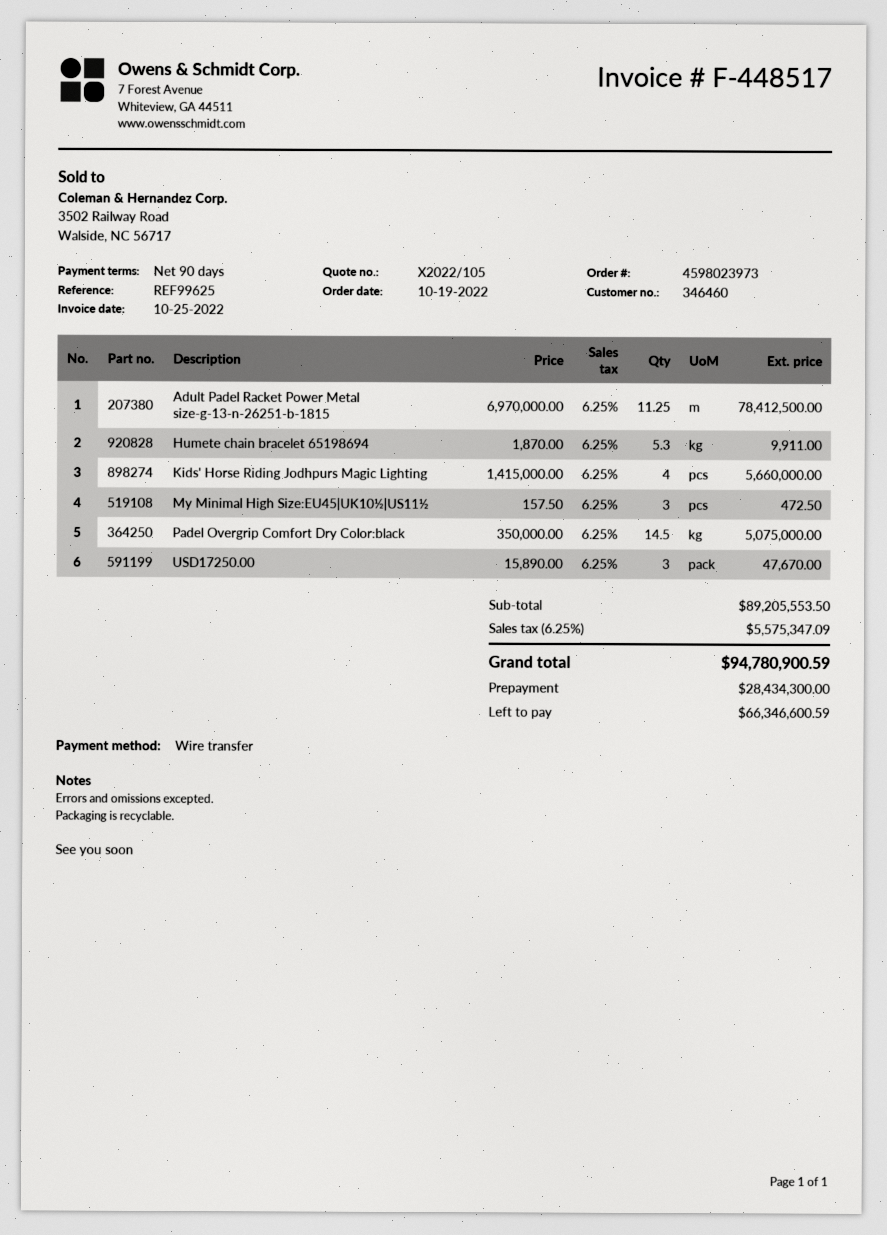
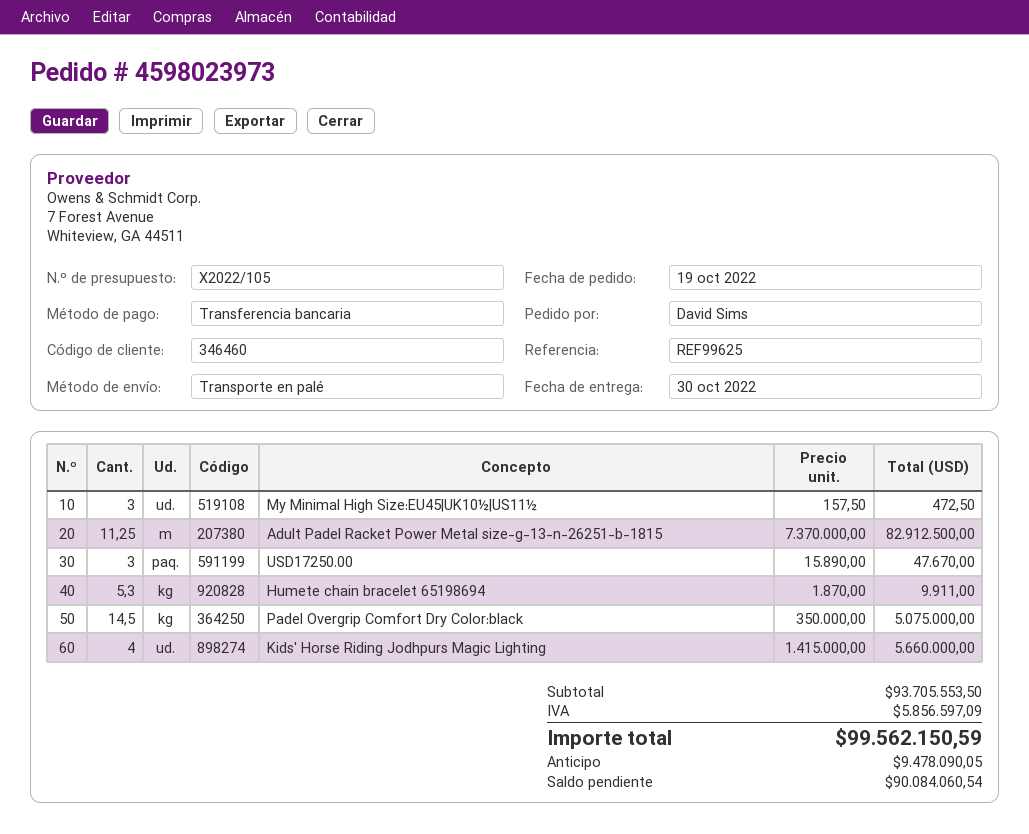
Adult Padel Racket Power Metal size-g-13-n-26251-b-1815: 11.25 x 6970000.00 = 78412500.00 -> 11.25 x 7370000.00 = 82912500.00
subtotal: 89205553.50 -> 93705553.50
tax: 5575347.09 -> 5856597.09
total: 94780900.59 -> 99562150.59
deposit: 28434300.00 -> 9478090.05
balance: 66346600.59 -> 90084060.54

